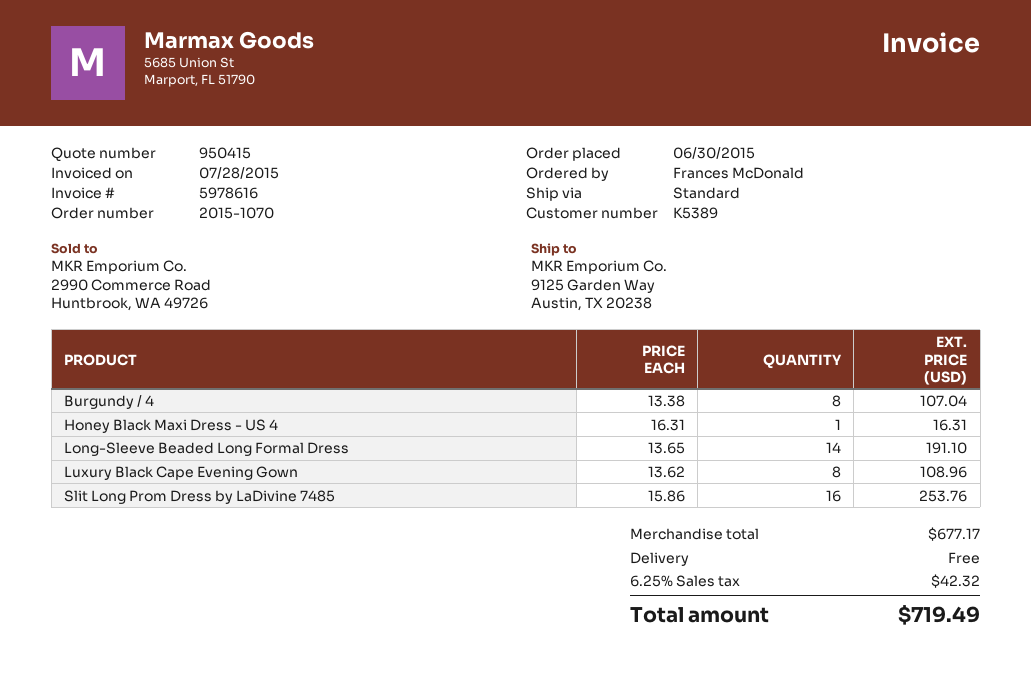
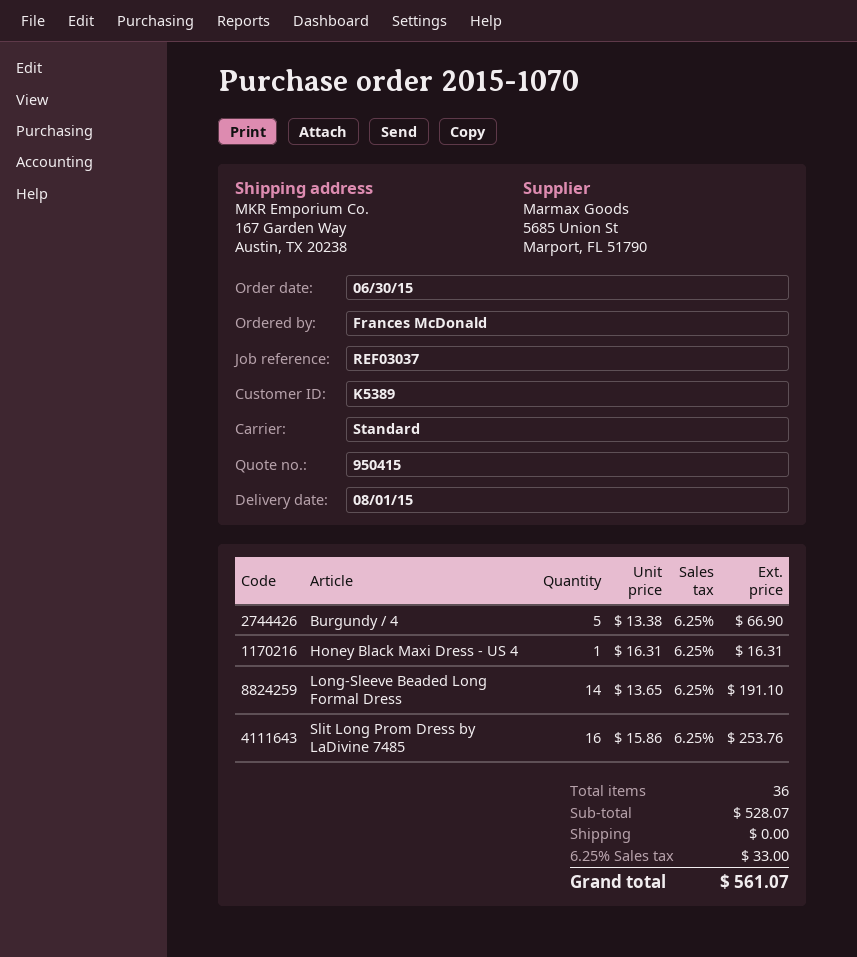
ship to: 9125 Garden Way, Austin, TX 20238 -> 167 Garden Way, Austin, TX 20238
Burgundy / 4: 8 x 13.38 = 107.04 -> 5 x 13.38 = 66.90
Luxury Black Cape Evening Gown: 8 x 13.62 = 108.96 -> none
subtotal: 677.17 -> 528.07
tax: 6.25% = 42.32 -> 6.25% = 33.00
total: 719.49 -> 561.07

